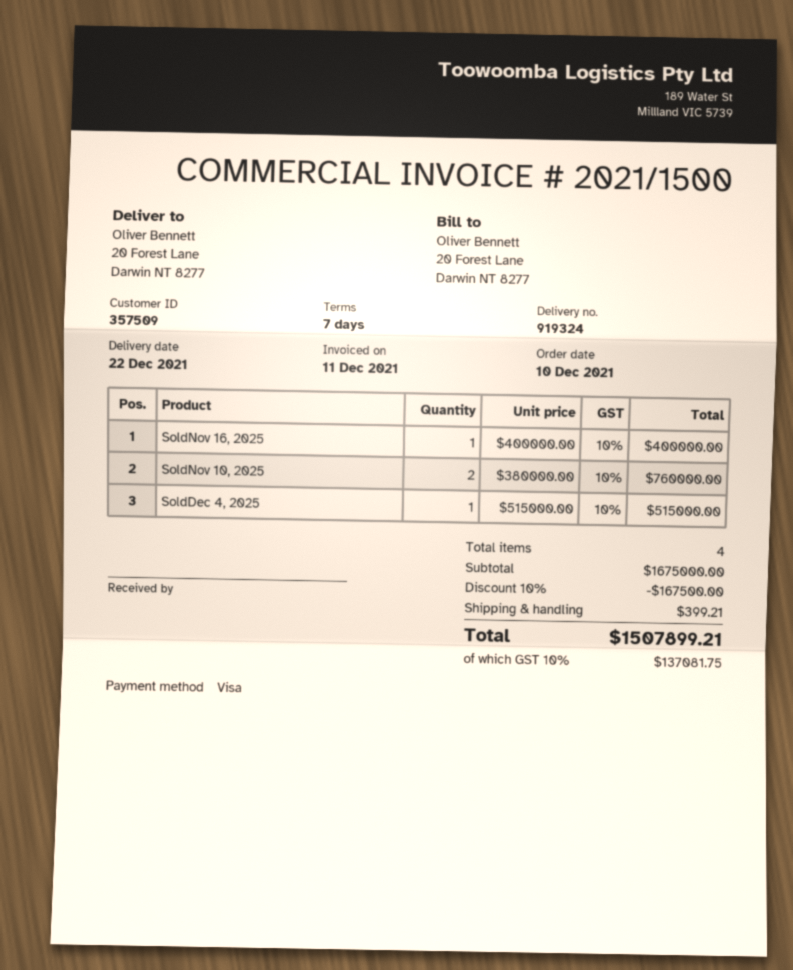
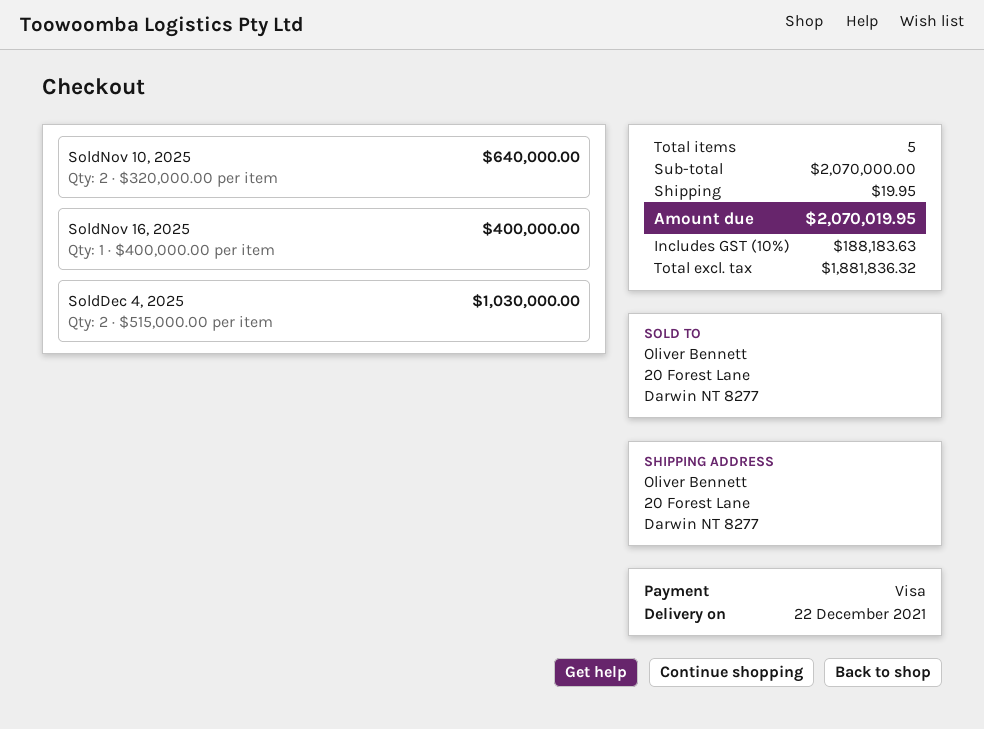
SoldNov 10, 2025: 2 x 380000.00 = 760000.00 -> 2 x 320000.00 = 640000.00
SoldDec 4, 2025: 1 x 515000.00 = 515000.00 -> 2 x 515000.00 = 1030000.00
total quantity: 4 -> 5
subtotal: 1675000.00 -> 2070000.00
discount: 10% = 167500.00 -> none
shipping: 399.21 -> 19.95
tax: 10% = 137081.75 -> 10% = 188183.63
total: 1507899.21 -> 2070019.95

